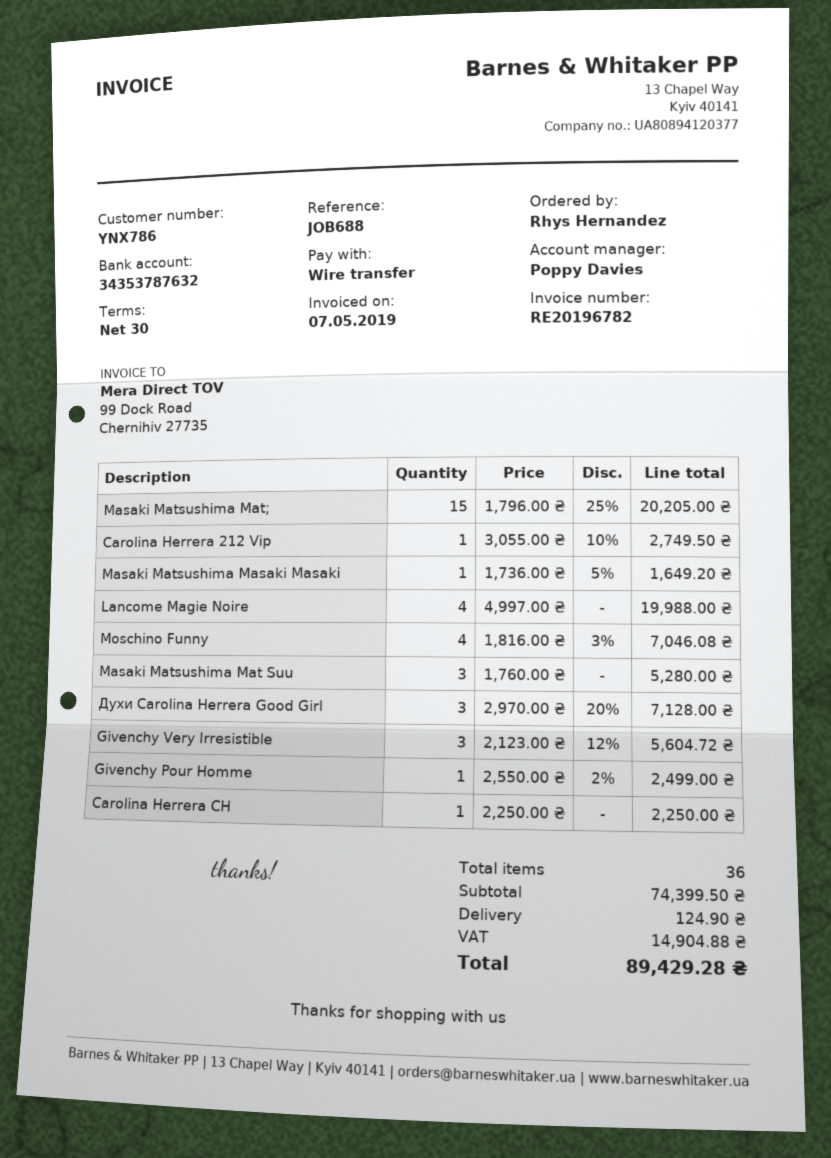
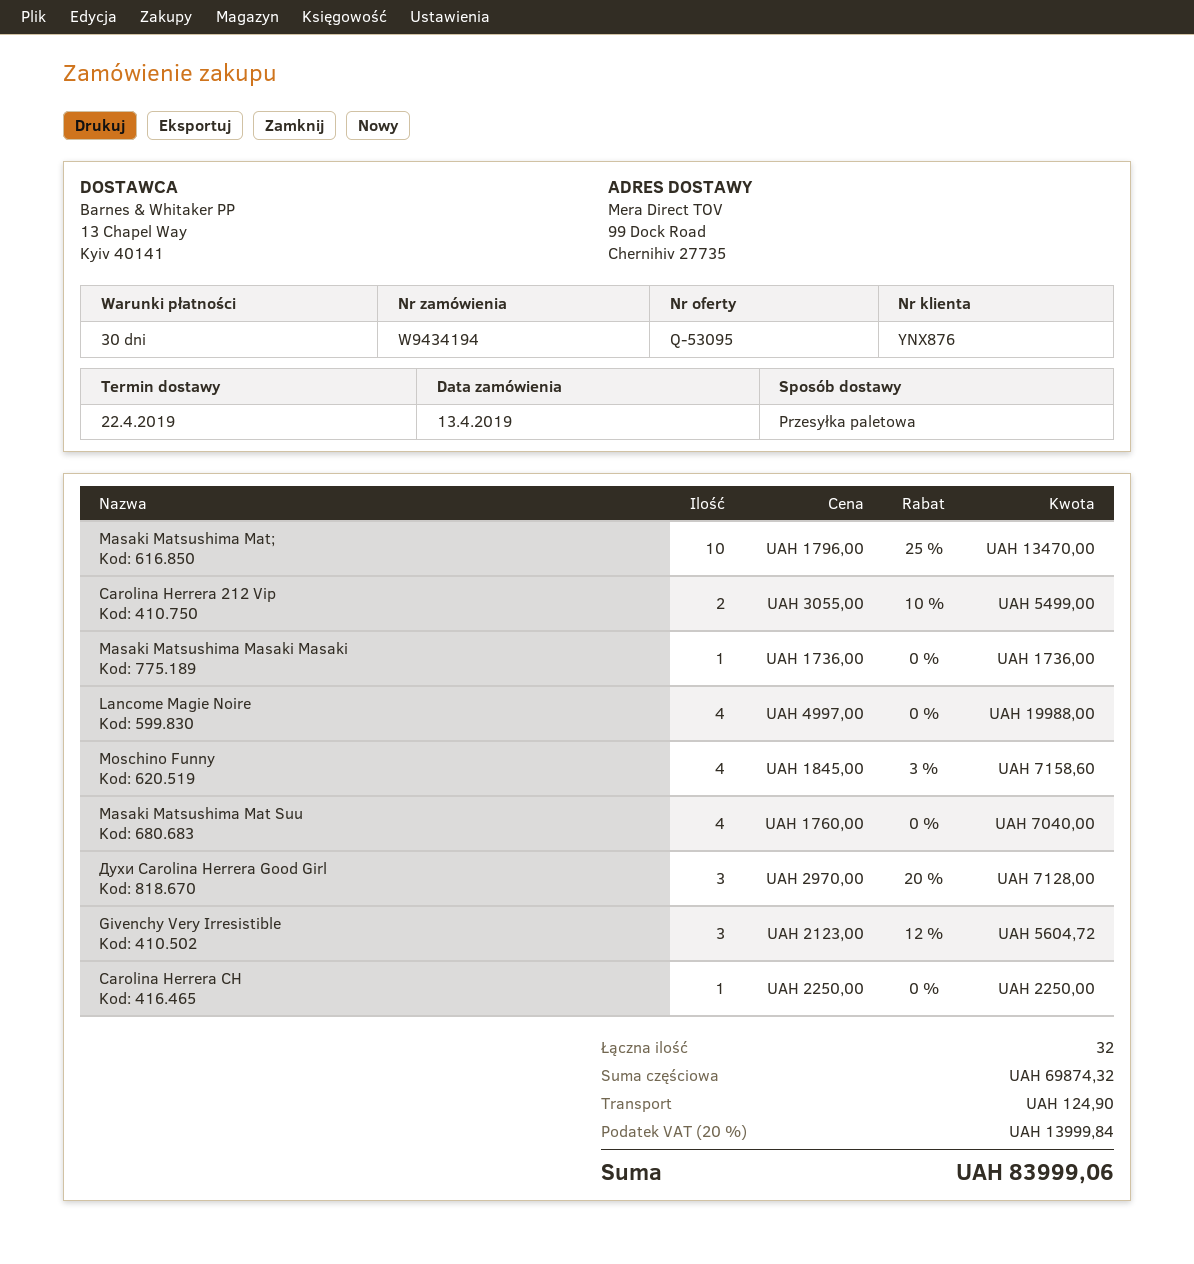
customer number: YNX786 -> YNX876
Masaki Matsushima Mat;: 15 x 1796.00 - 25% = 20205.00 -> 10 x 1796.00 - 25% = 13470.00
Carolina Herrera 212 Vip: 1 x 3055.00 - 10% = 2749.50 -> 2 x 3055.00 - 10% = 5499.00
Masaki Matsushima Masaki Masaki: 1 x 1736.00 - 5% = 1649.20 -> 1 x 1736.00 = 1736.00
Moschino Funny: 4 x 1816.00 - 3% = 7046.08 -> 4 x 1845.00 - 3% = 7158.60
Masaki Matsushima Mat Suu: 3 x 1760.00 = 5280.00 -> 4 x 1760.00 = 7040.00
Givenchy Pour Homme: 1 x 2550.00 - 2% = 2499.00 -> none
total quantity: 36 -> 32
subtotal: 74399.50 -> 69874.32
tax: 14904.88 -> 13999.84
total: 89429.28 -> 83999.06

